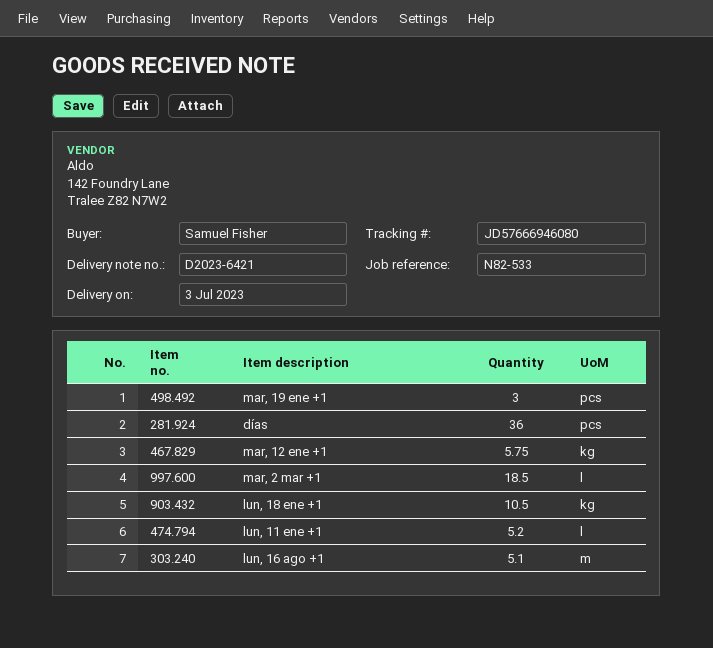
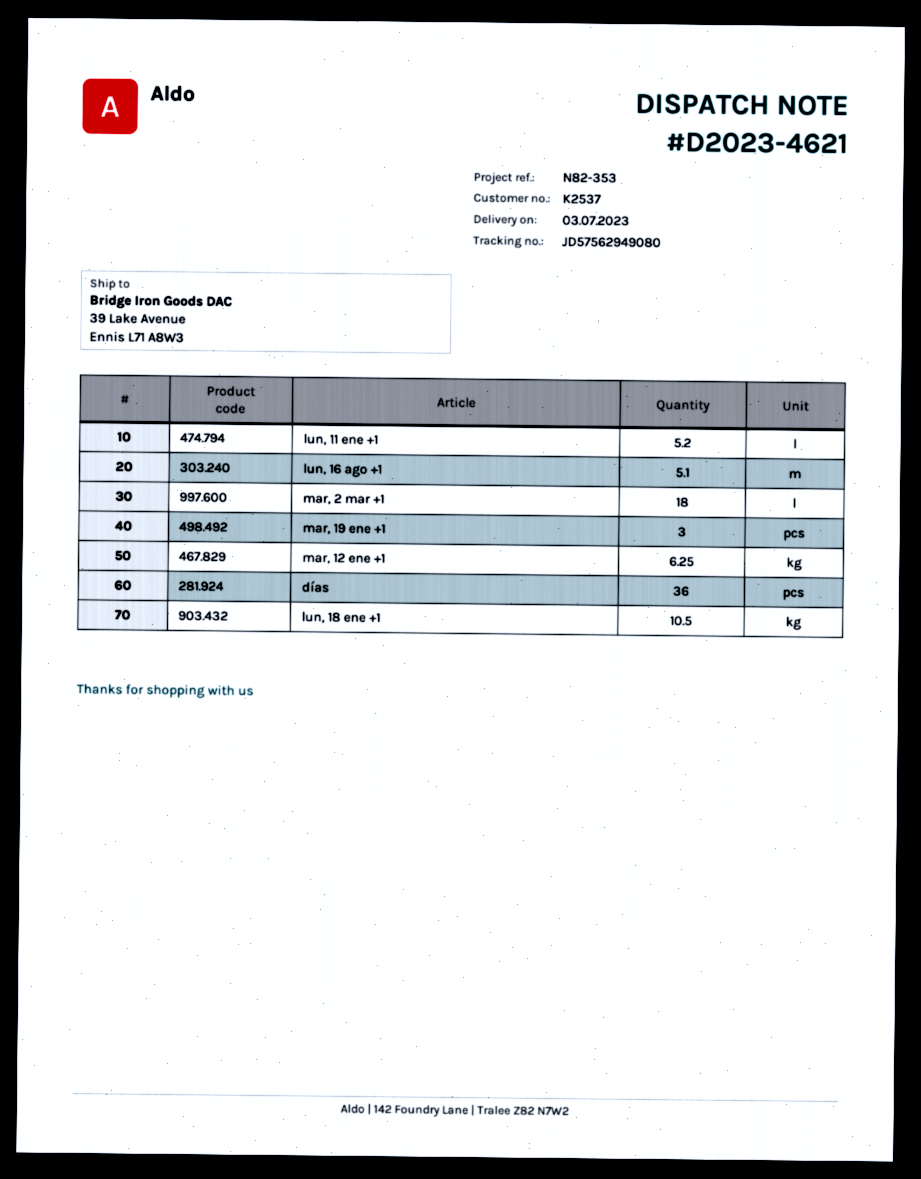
delivery note number: D2023-6421 -> D2023-4621
reference: N82-533 -> N82-353
tracking number: JD57666946080 -> JD57562949080
mar, 12 ene +1: 5.75 -> 6.25
mar, 2 mar +1: 18.5 -> 18

